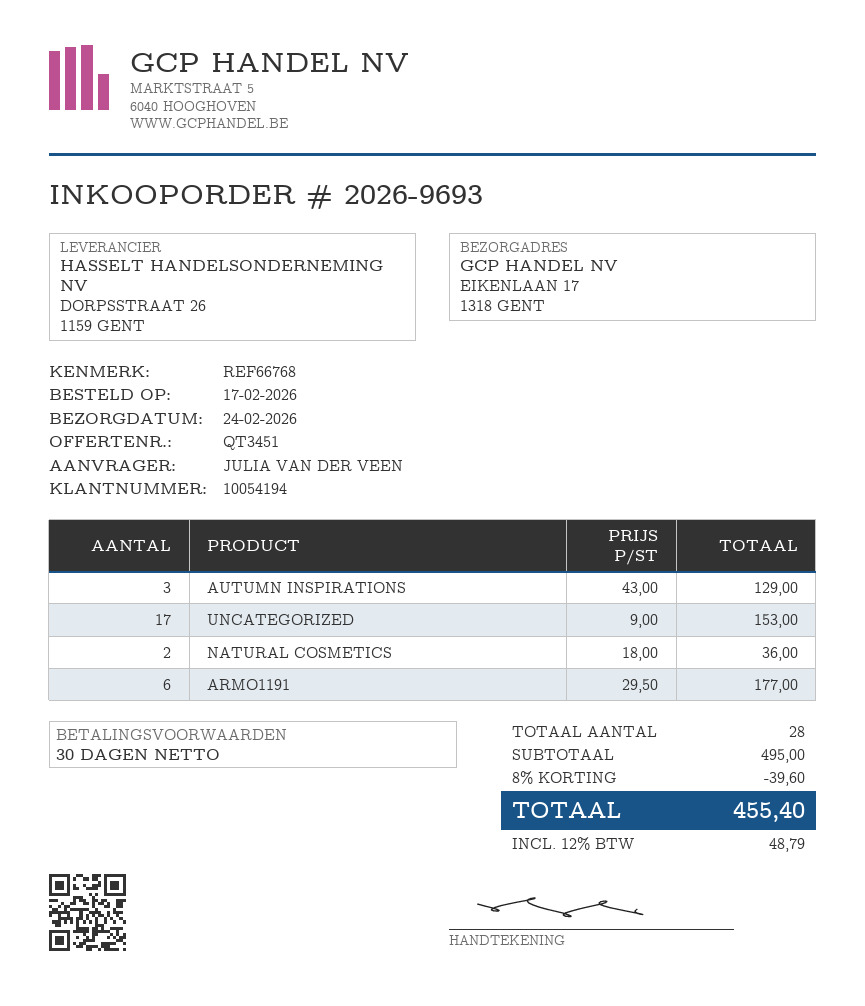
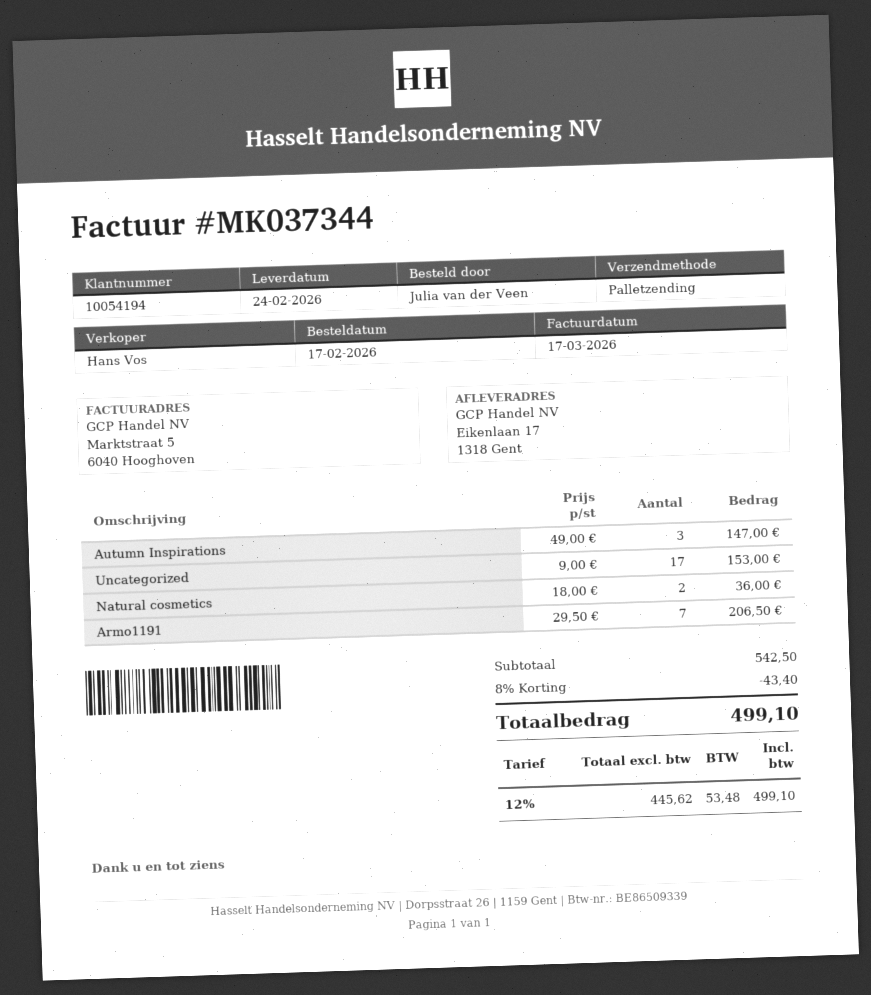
AUTUMN INSPIRATIONS: 3 x 43.00 = 129.00 -> 3 x 49.00 = 147.00
ARMO1191: 6 x 29.50 = 177.00 -> 7 x 29.50 = 206.50
subtotal: 495.00 -> 542.50
discount: 8% = 39.60 -> 8% = 43.40
tax: 12% = 48.79 -> 12% = 53.48
total: 455.40 -> 499.10

